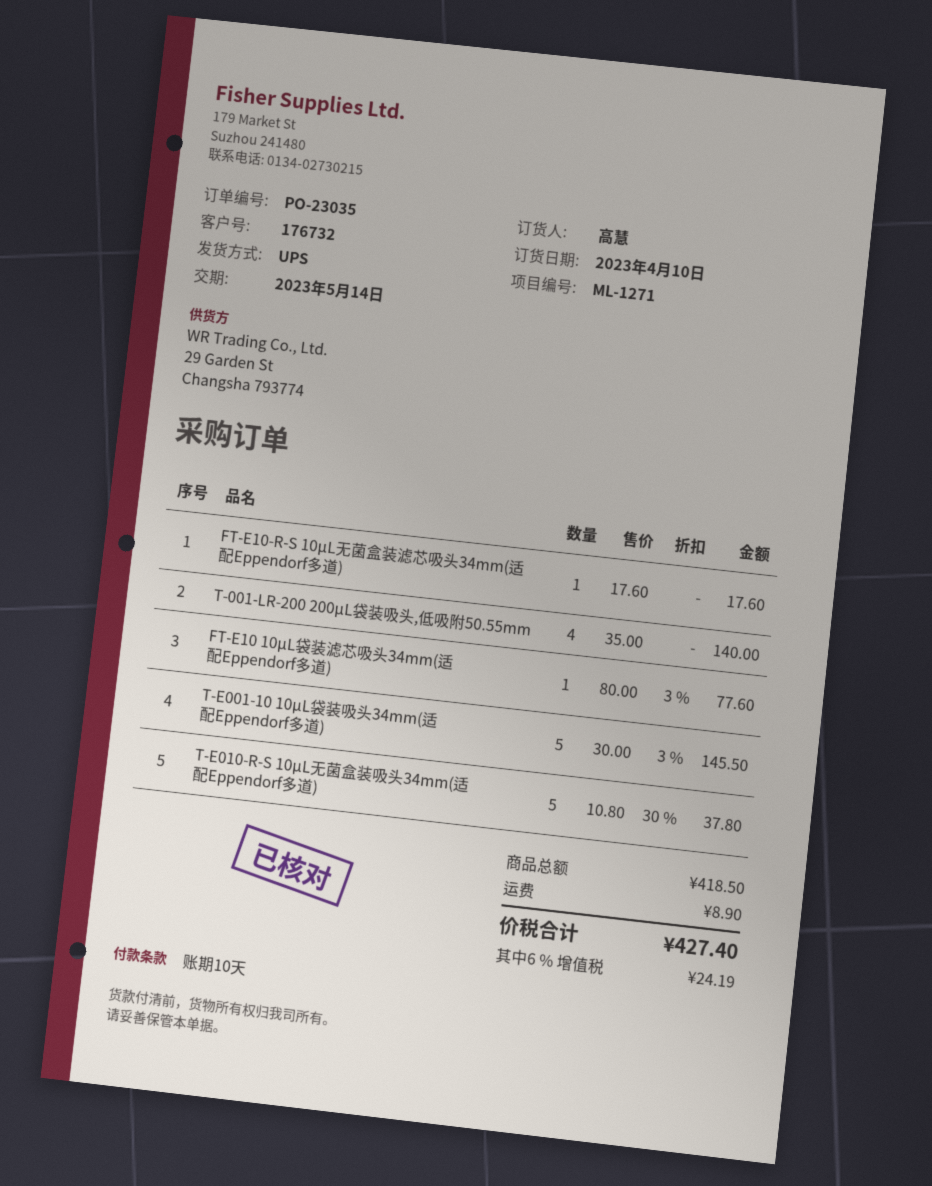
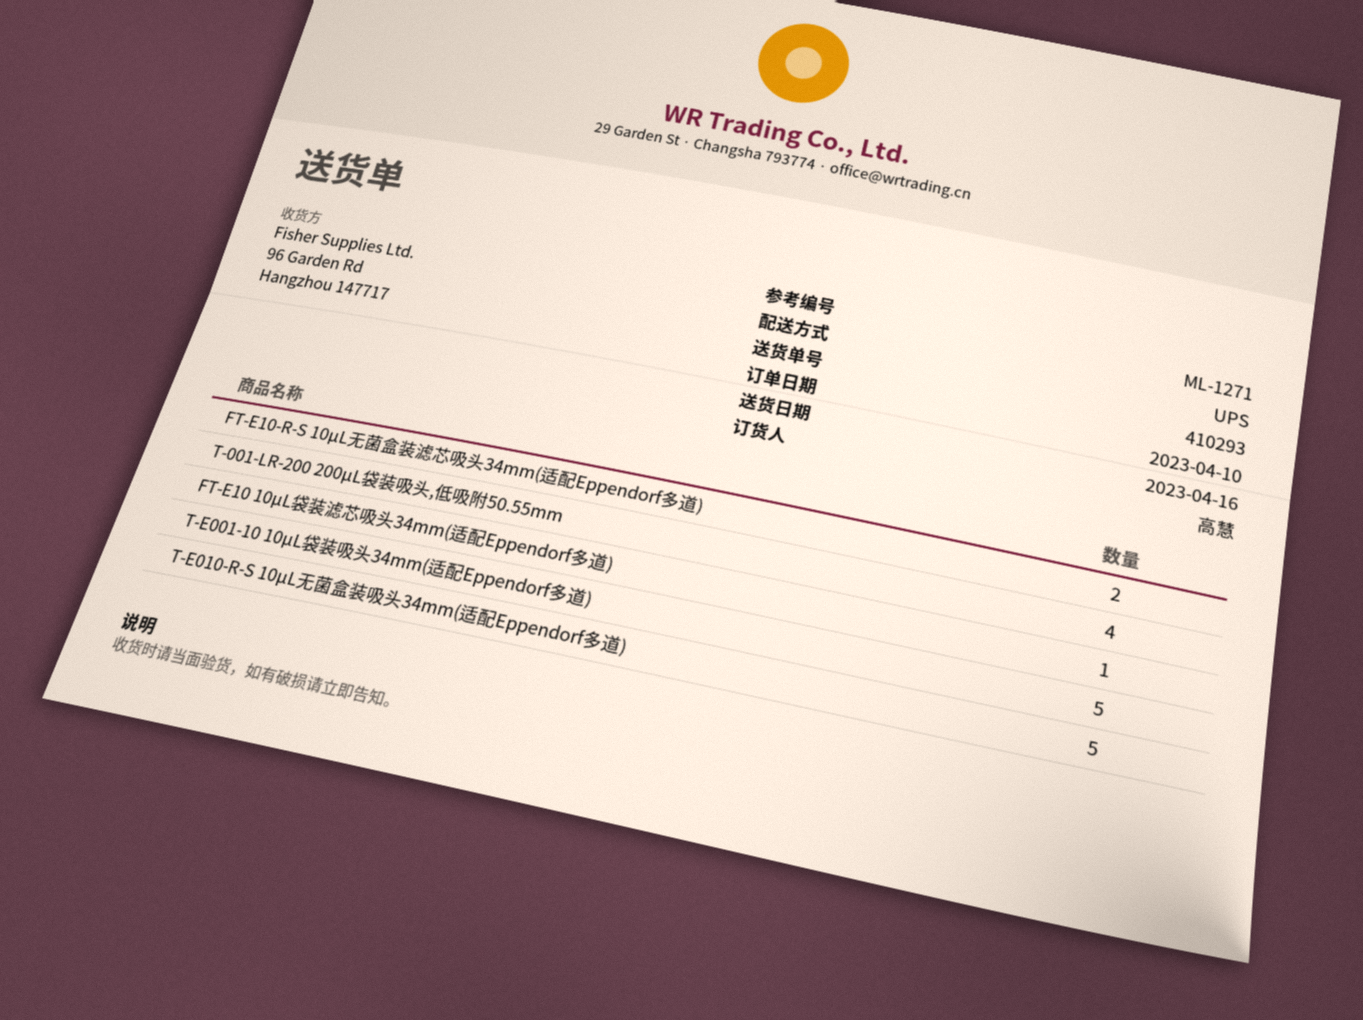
delivery date: 2023-05-14 -> 2023-04-16
FT-E10-R-S 10μL无菌盒装滤芯吸头34mm(适配Eppendorf多道): 1 -> 2

